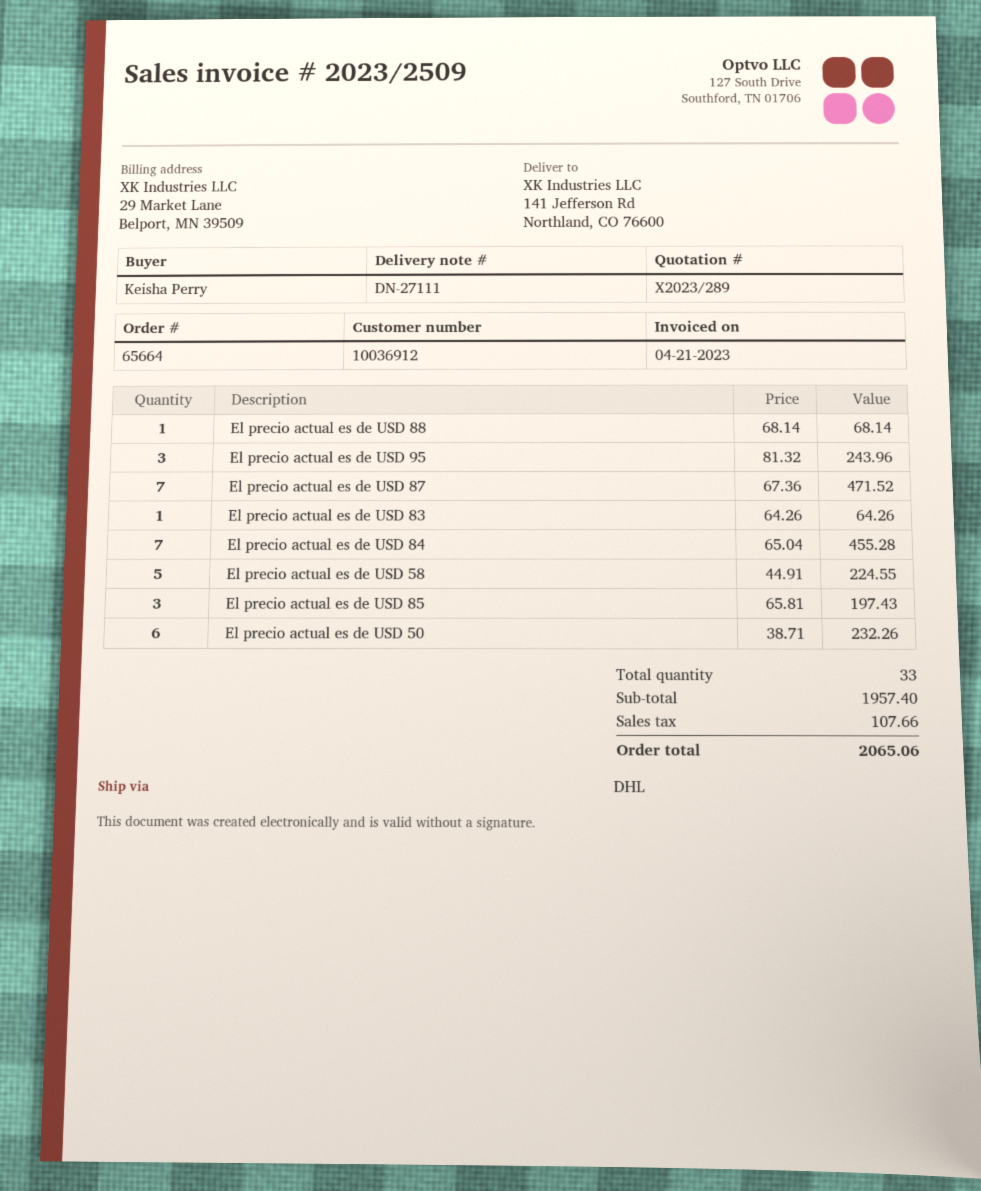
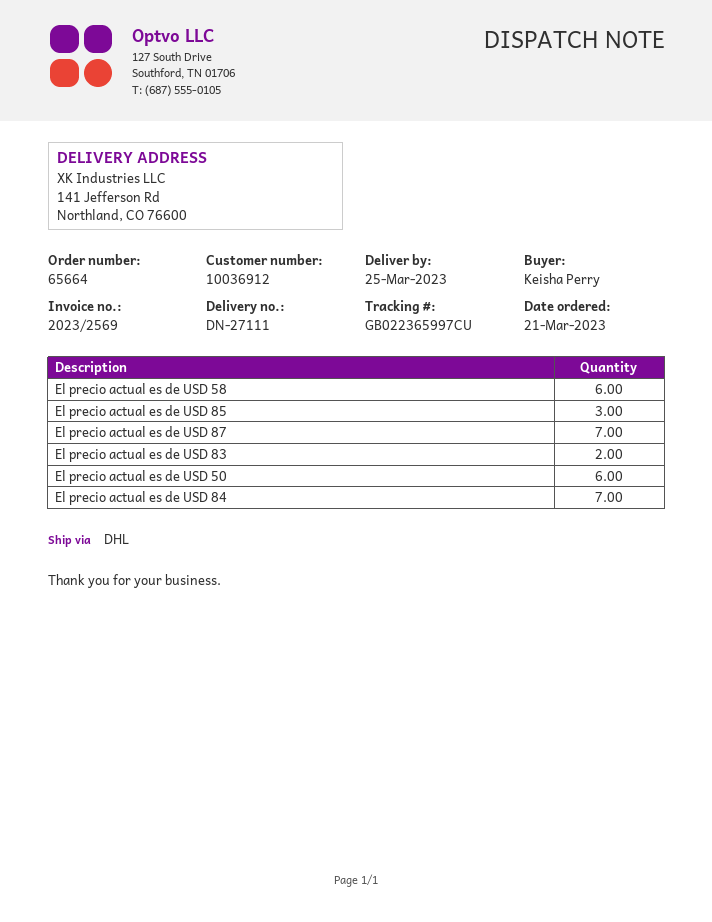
invoice number: 2023/2509 -> 2023/2569
El precio actual es de USD 88: 1 -> none
El precio actual es de USD 95: 3 -> none
El precio actual es de USD 83: 1 -> 2
El precio actual es de USD 58: 5 -> 6

